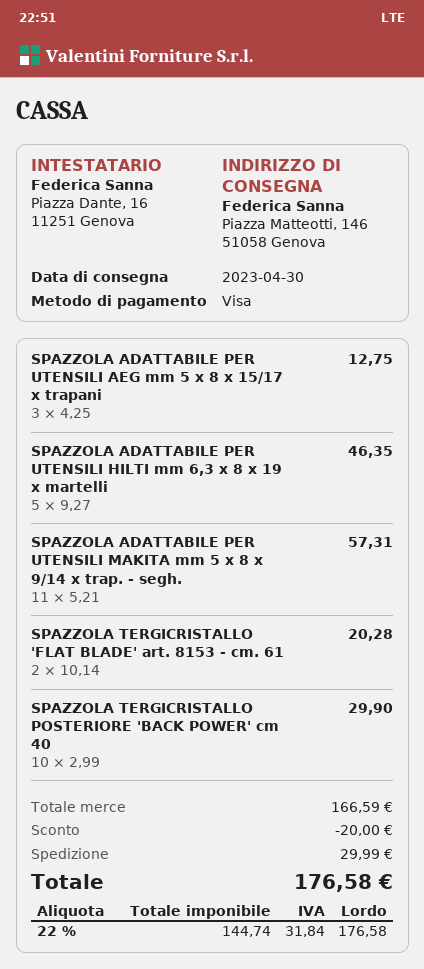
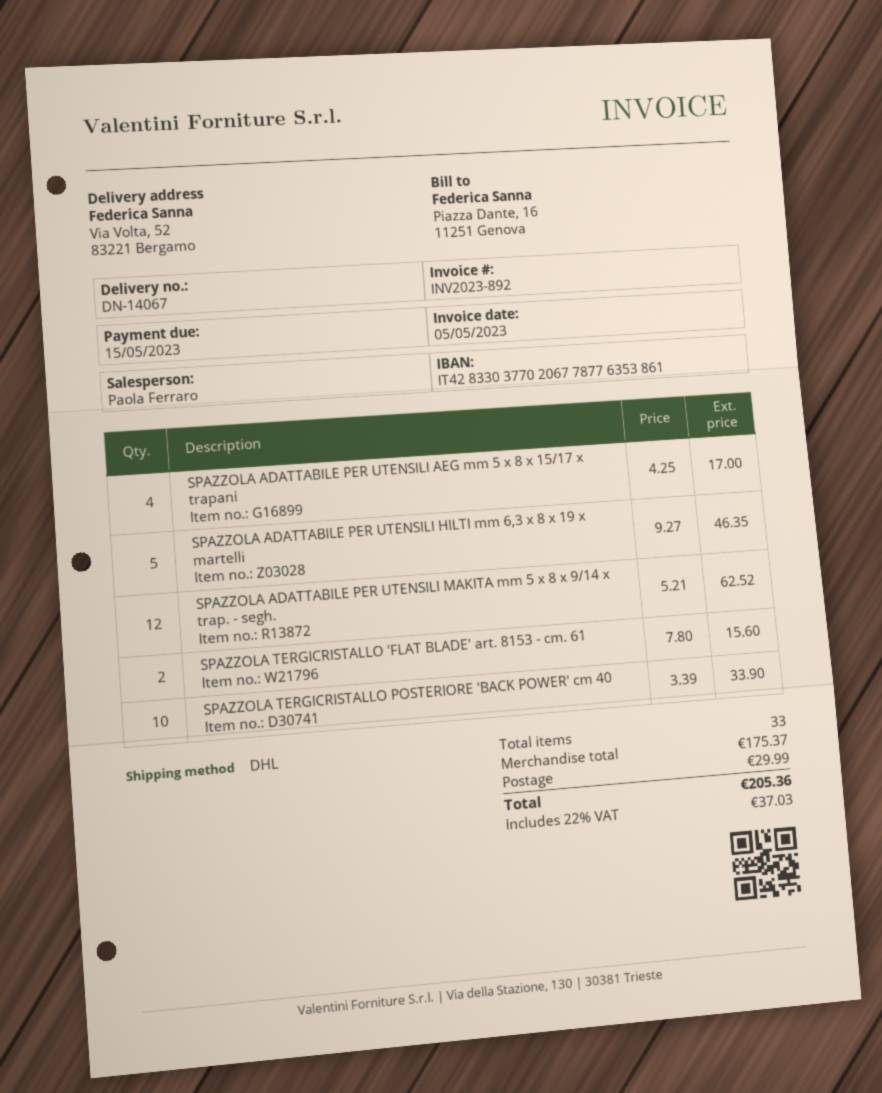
ship to: Piazza Matteotti, 146, 51058 Genova -> Via Volta, 52, 83221 Bergamo
SPAZZOLA ADATTABILE PER UTENSILI AEG mm 5 x 8 x 15/17 x trapani: 3 x 4.25 = 12.75 -> 4 x 4.25 = 17.00
SPAZZOLA ADATTABILE PER UTENSILI MAKITA mm 5 x 8 x 9/14 x trap. - segh.: 11 x 5.21 = 57.31 -> 12 x 5.21 = 62.52
SPAZZOLA TERGICRISTALLO 'FLAT BLADE' art. 8153 - cm. 61: 2 x 10.14 = 20.28 -> 2 x 7.80 = 15.60
SPAZZOLA TERGICRISTALLO POSTERIORE 'BACK POWER' cm 40: 10 x 2.99 = 29.90 -> 10 x 3.39 = 33.90
subtotal: 166.59 -> 175.37
discount: 20.00 -> none
tax: 22% = 31.84 -> 22% = 37.03
total: 176.58 -> 205.36

